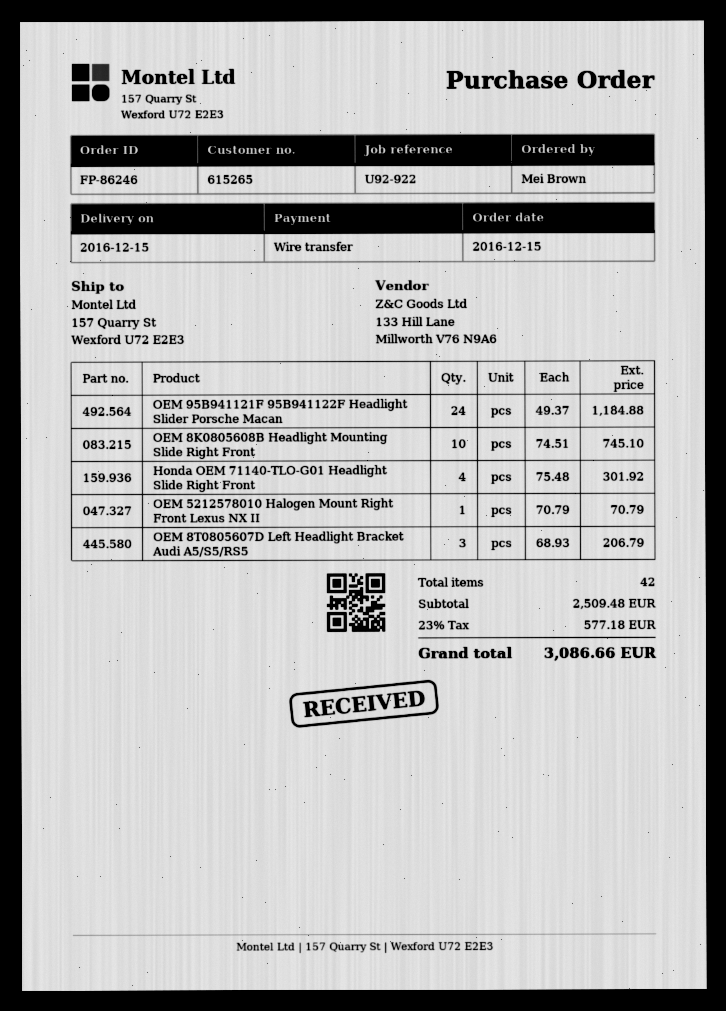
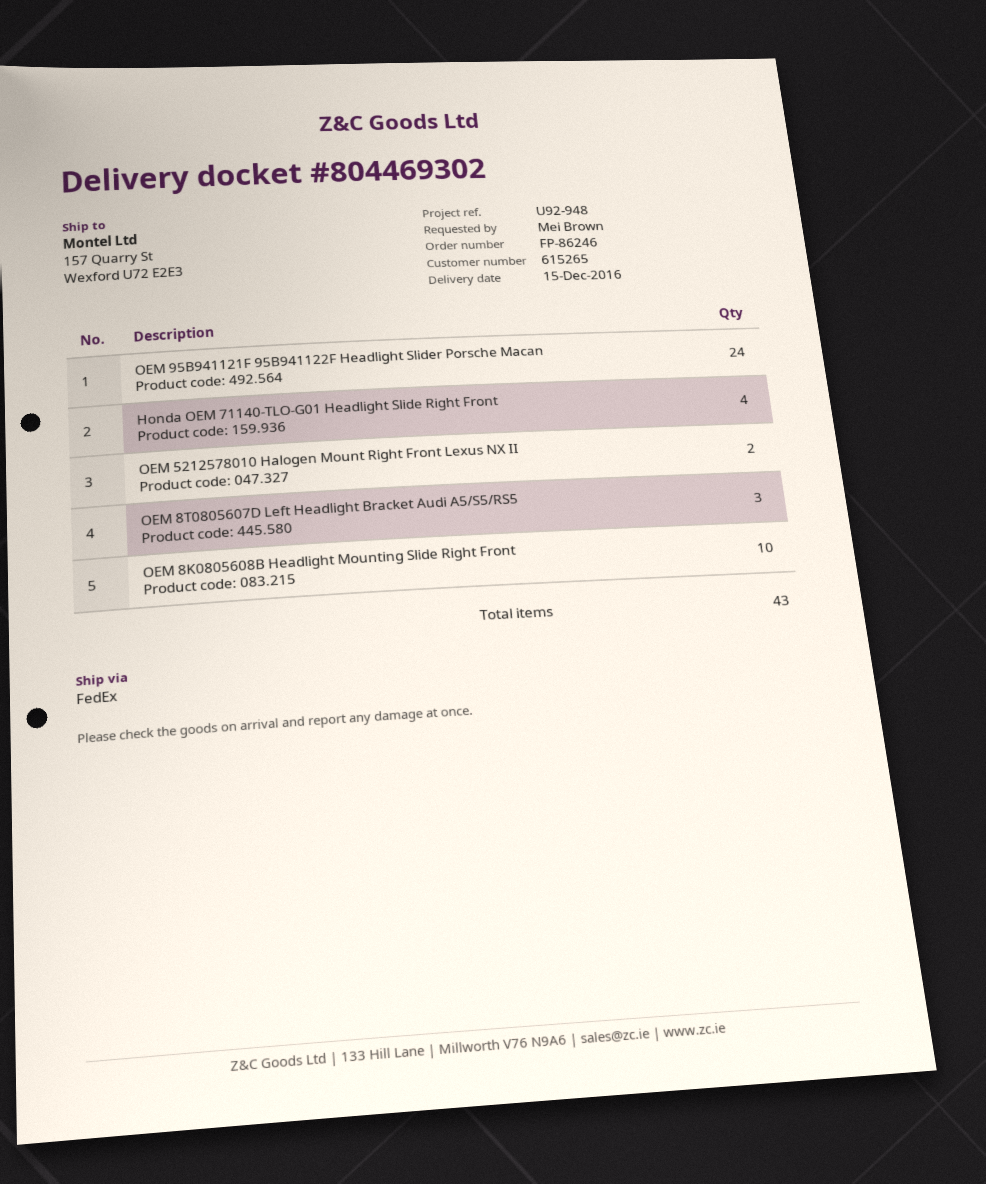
reference: U92-922 -> U92-948
OEM 5212578010 Halogen Mount Right Front Lexus NX II: 1 -> 2
total quantity: 42 -> 43

